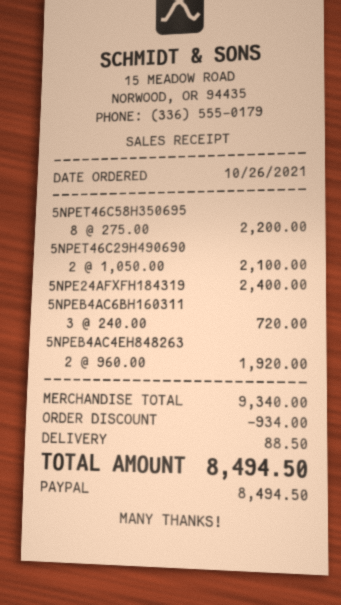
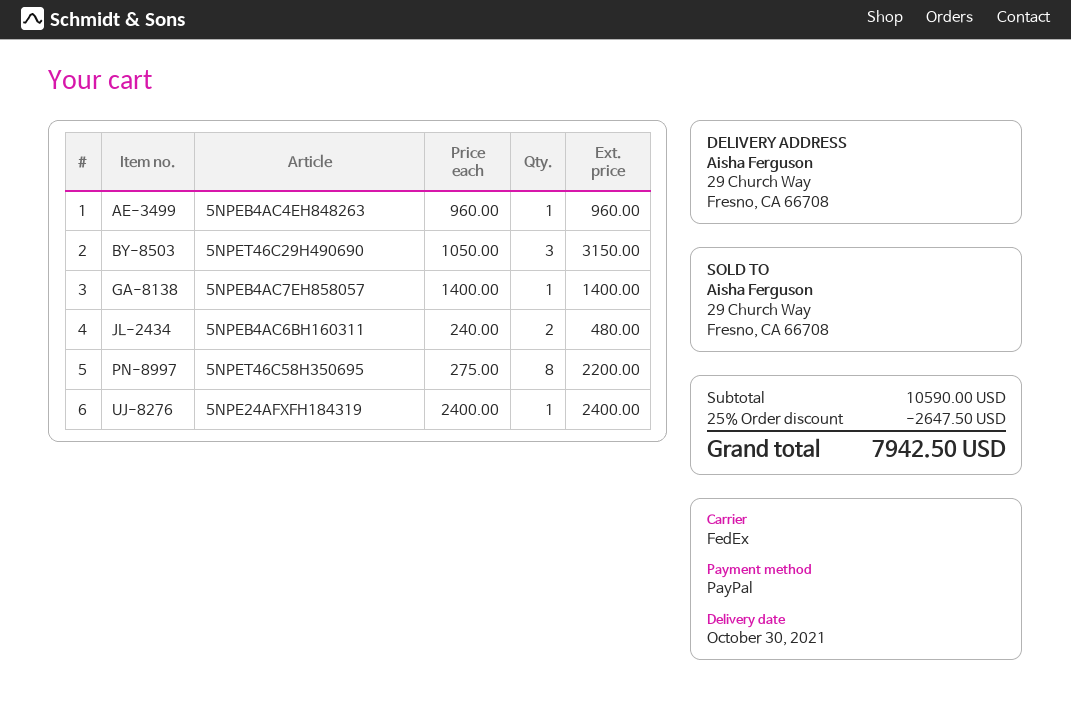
5NPET46C29H490690: 2 x 1050.00 = 2100.00 -> 3 x 1050.00 = 3150.00
5NPEB4AC6BH160311: 3 x 240.00 = 720.00 -> 2 x 240.00 = 480.00
5NPEB4AC4EH848263: 2 x 960.00 = 1920.00 -> 1 x 960.00 = 960.00
5NPEB4AC7EH858057: none -> 1 x 1400.00 = 1400.00
subtotal: 9340.00 -> 10590.00
discount: 934.00 -> 2647.50
shipping: 88.50 -> none
total: 8494.50 -> 7942.50

